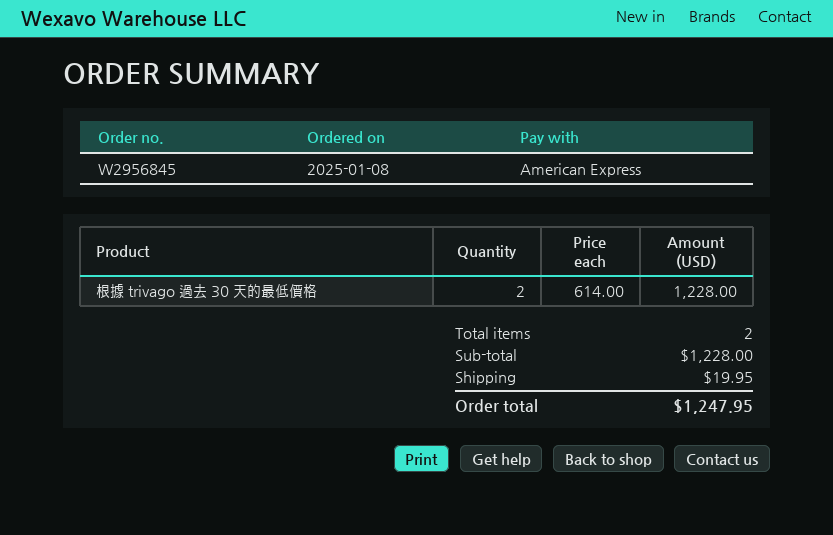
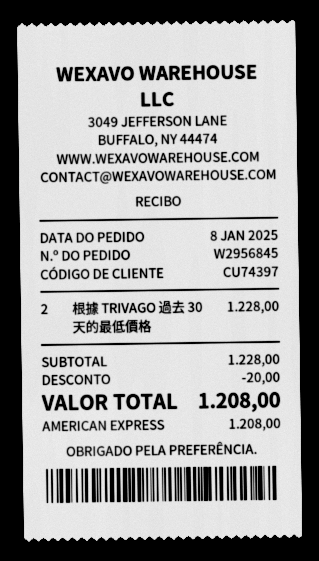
discount: none -> 20.00
shipping: 19.95 -> none
total: 1247.95 -> 1208.00

